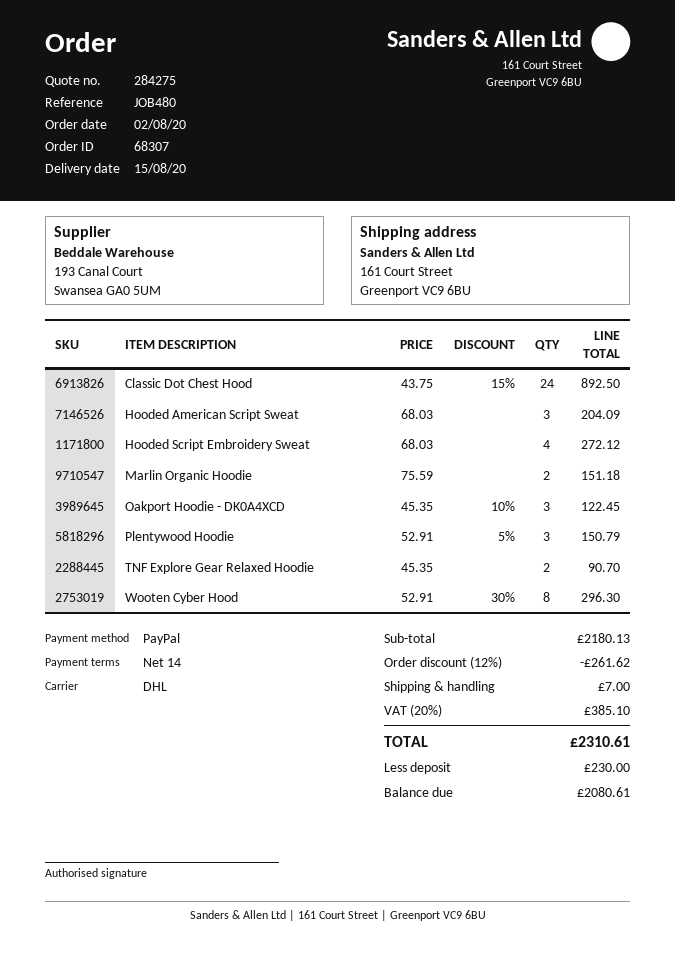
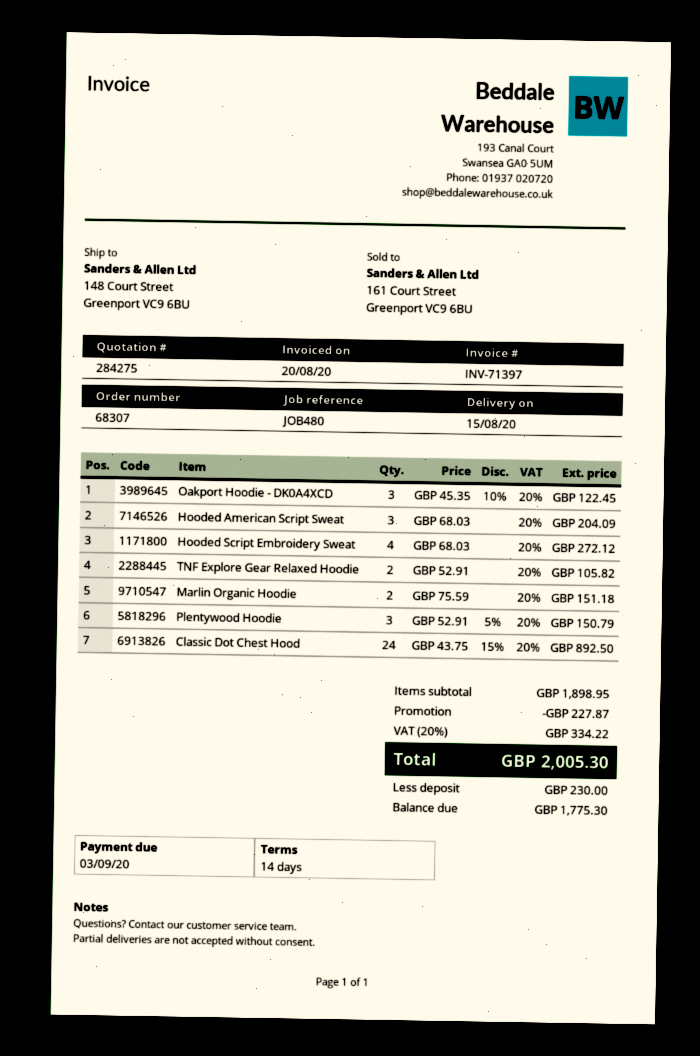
ship to: 161 Court Street, Greenport VC9 6BU -> 148 Court Street, Greenport VC9 6BU
TNF Explore Gear Relaxed Hoodie: 2 x 45.35 = 90.70 -> 2 x 52.91 = 105.82
Wooten Cyber Hood: 8 x 52.91 - 30% = 296.30 -> none
subtotal: 2180.13 -> 1898.95
discount: 261.62 -> 227.87
shipping: 7.00 -> none
tax: 20% = 385.10 -> 20% = 334.22
total: 2310.61 -> 2005.30
balance: 2080.61 -> 1775.30

